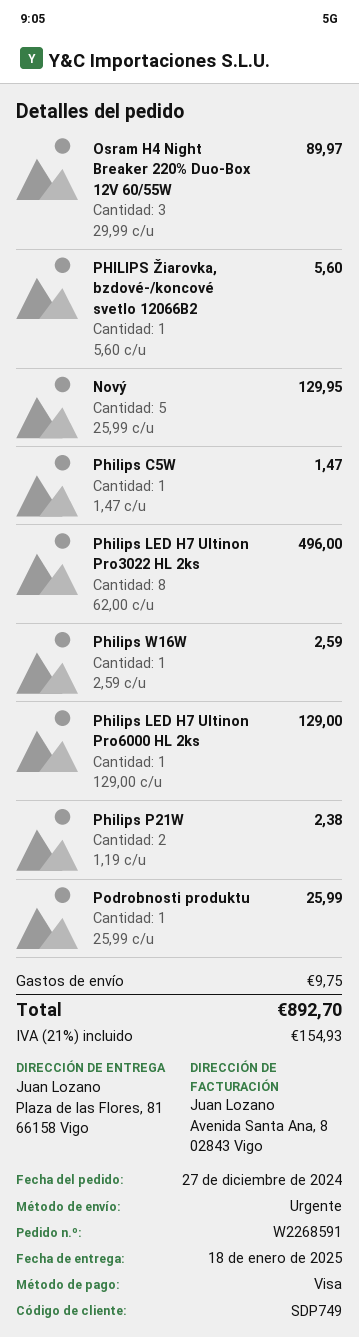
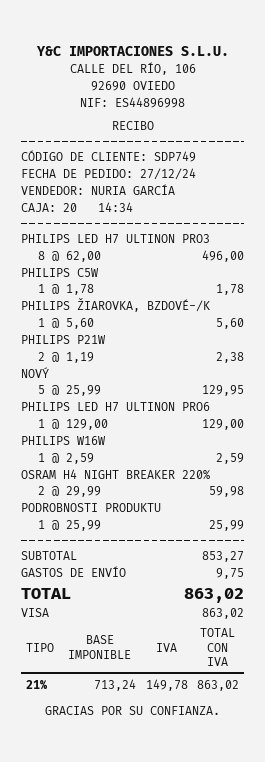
Osram H4 Night Breaker 220% Duo-Box 12V 60/55W: 3 x 29.99 = 89.97 -> 2 x 29.99 = 59.98
Philips C5W: 1 x 1.47 = 1.47 -> 1 x 1.78 = 1.78
tax: 21% = 154.93 -> 21% = 149.78
total: 892.70 -> 863.02

